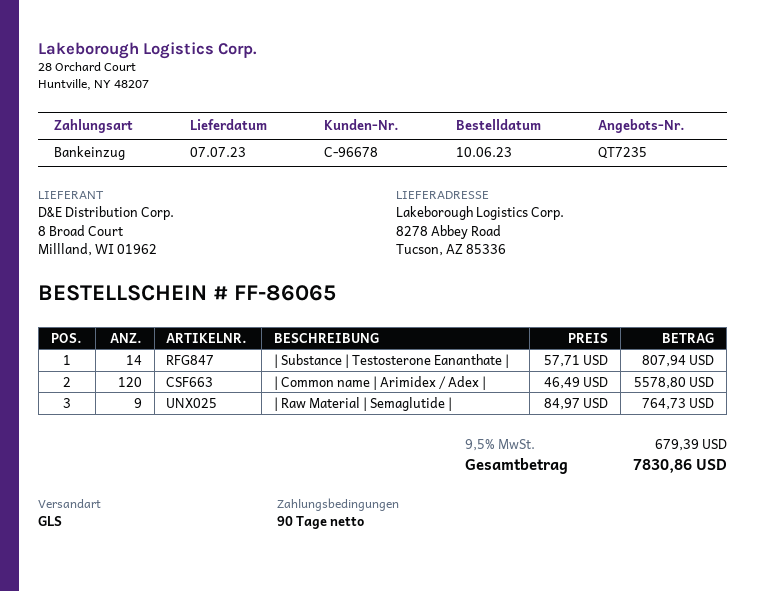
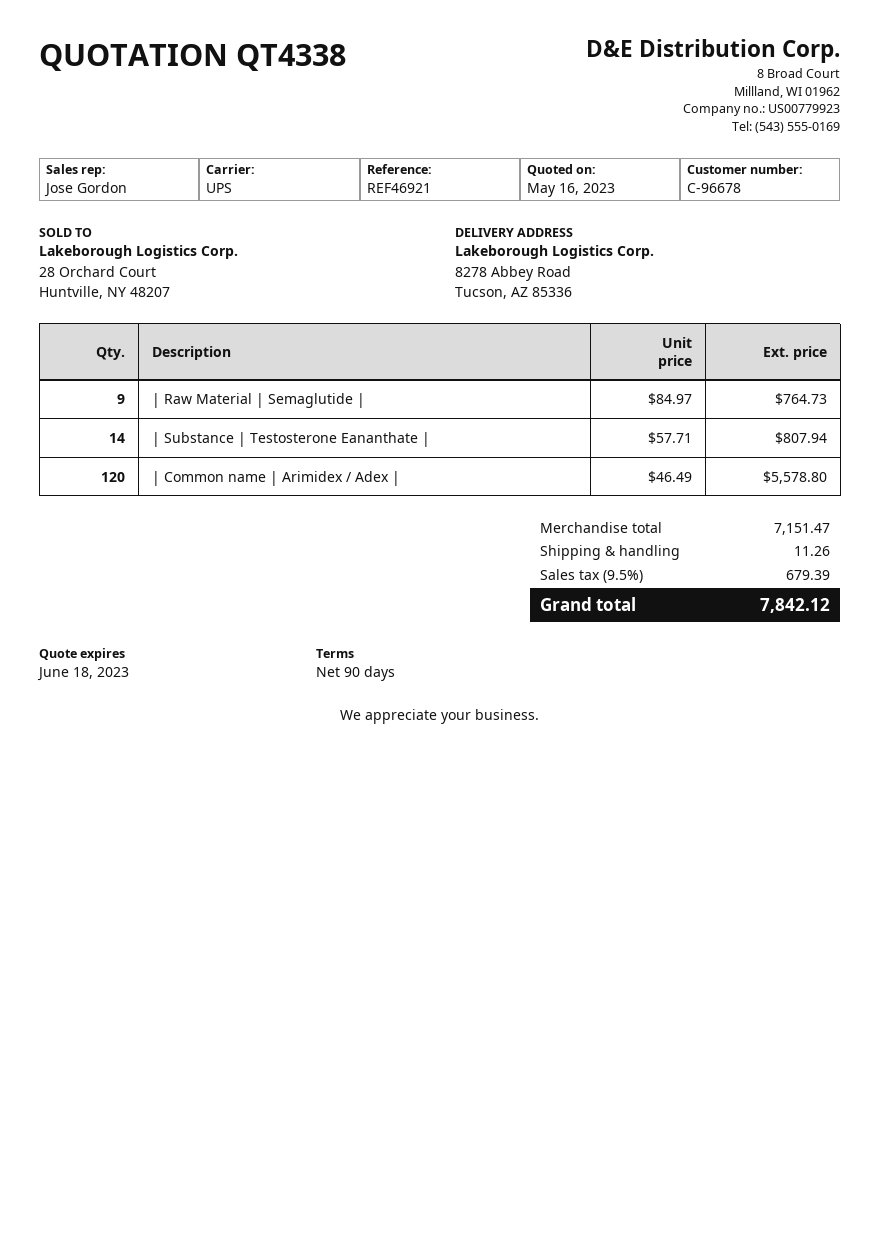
quote number: QT7235 -> QT4338
shipping method: GLS -> UPS
shipping: none -> 11.26
total: 7830.86 -> 7842.12

